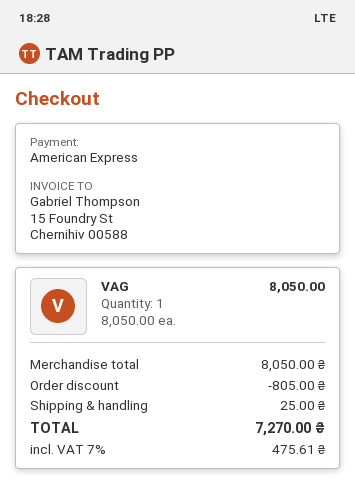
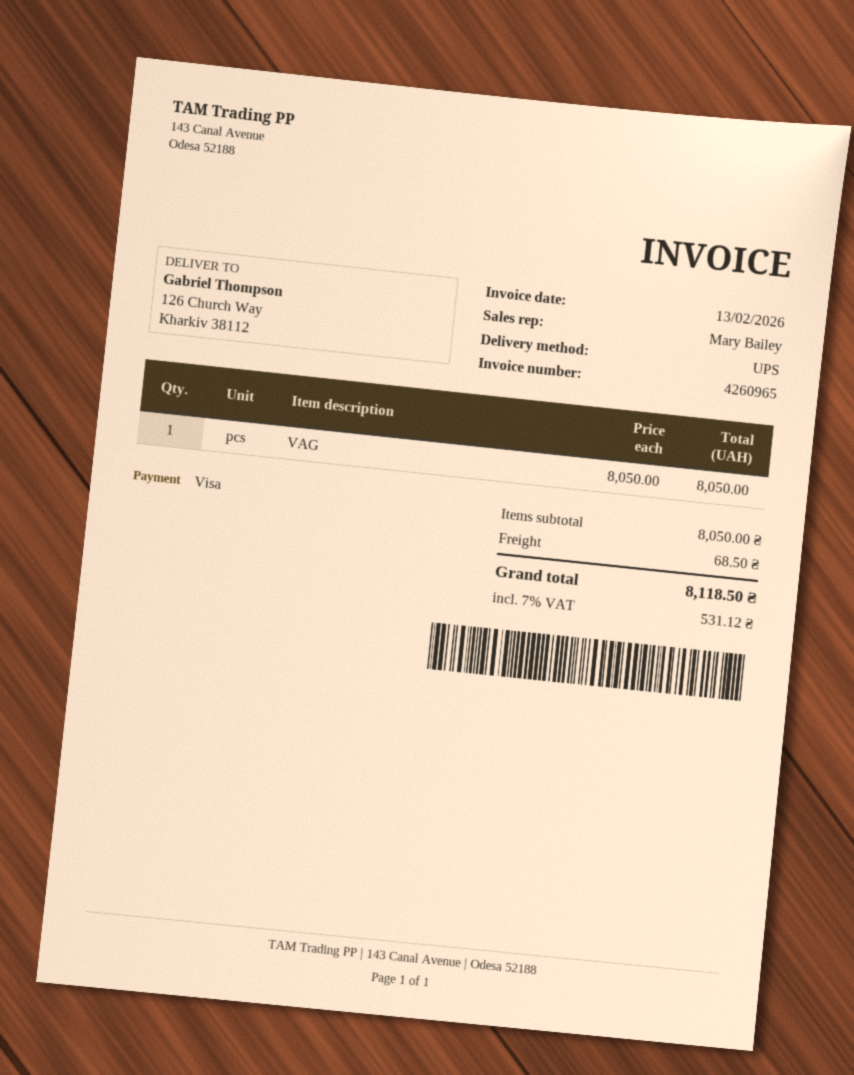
payment method: American Express -> Visa
discount: 805.00 -> none
shipping: 25.00 -> 68.50
tax: 7% = 475.61 -> 7% = 531.12
total: 7270.00 -> 8118.50

